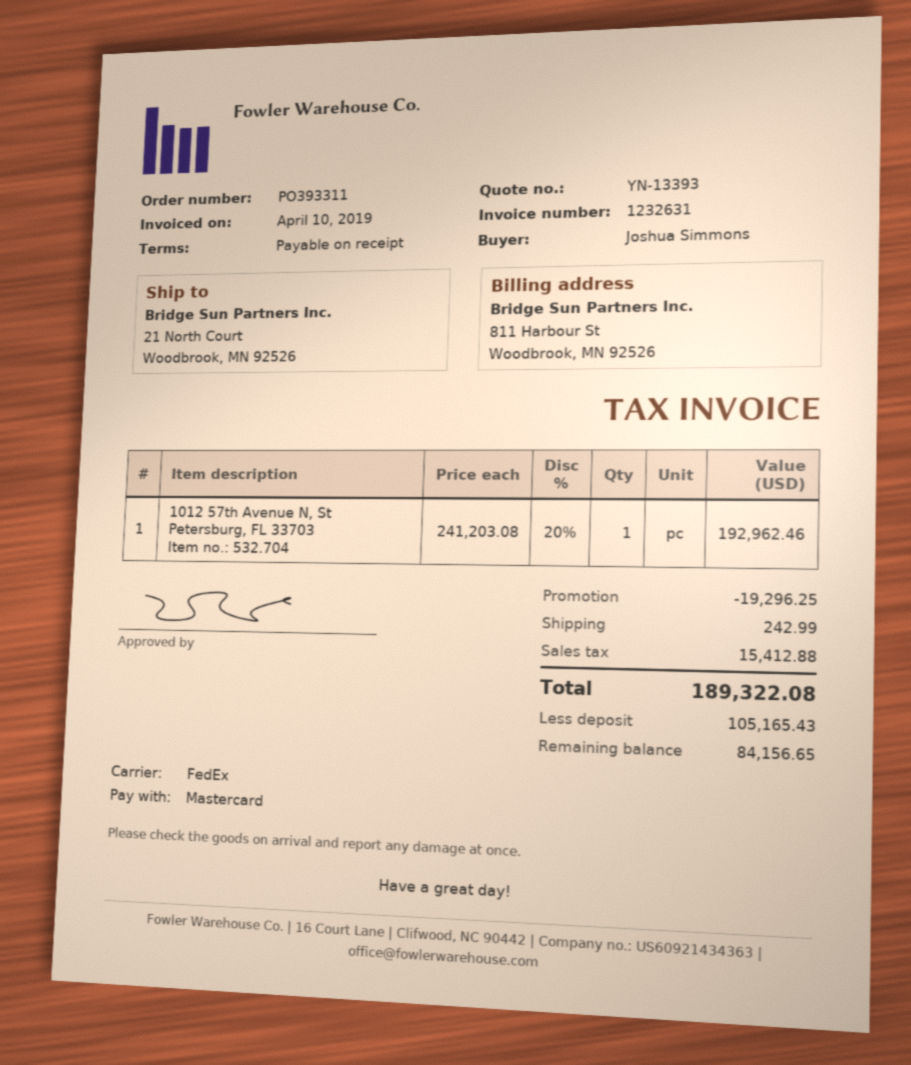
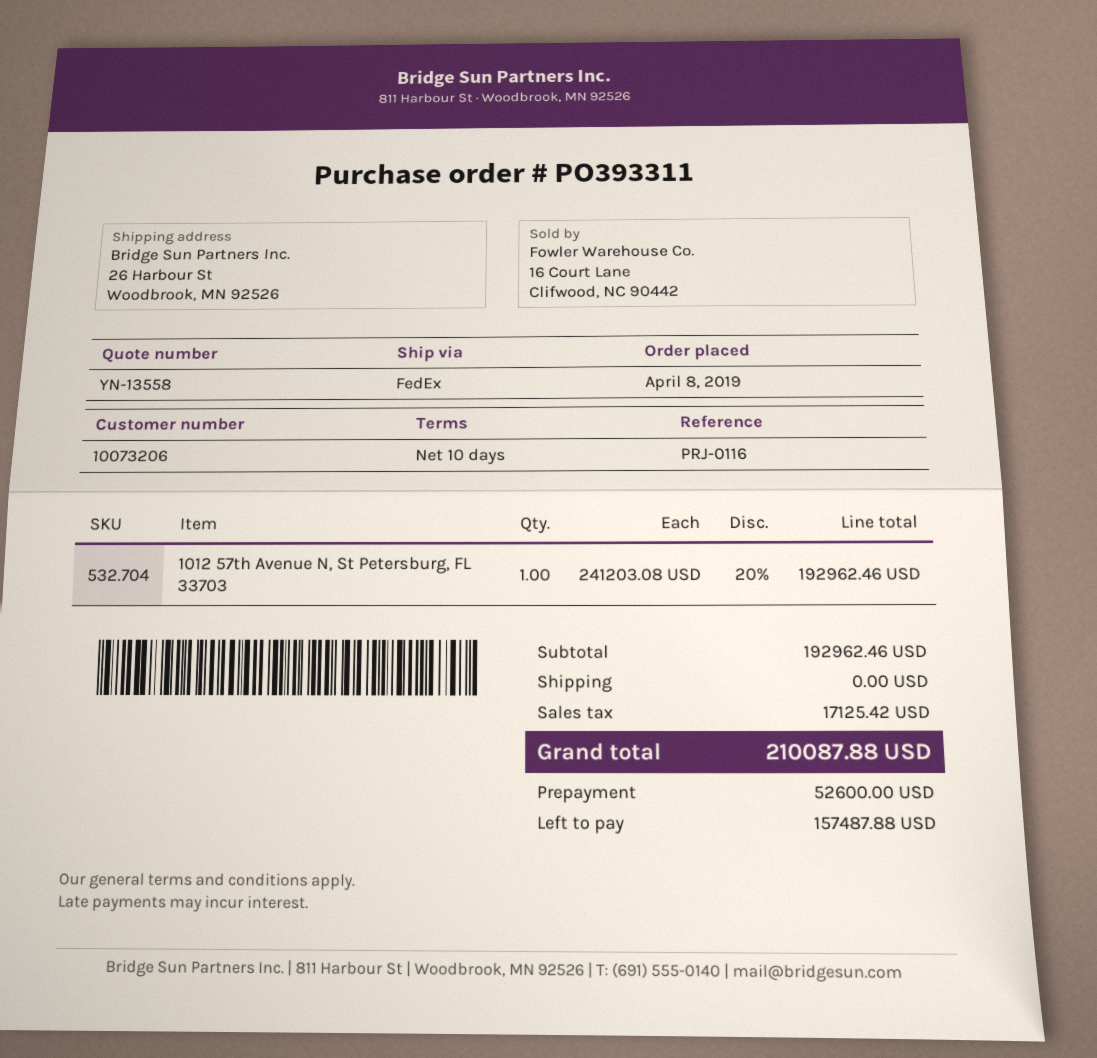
quote number: YN-13393 -> YN-13558
payment terms: on receipt -> 10 days
ship to: 21 North Court, Woodbrook, MN 92526 -> 26 Harbour St, Woodbrook, MN 92526
discount: 19296.25 -> none
shipping: 242.99 -> 0.00
tax: 15412.88 -> 17125.42
total: 189322.08 -> 210087.88
deposit: 105165.43 -> 52600.00
balance: 84156.65 -> 157487.88

